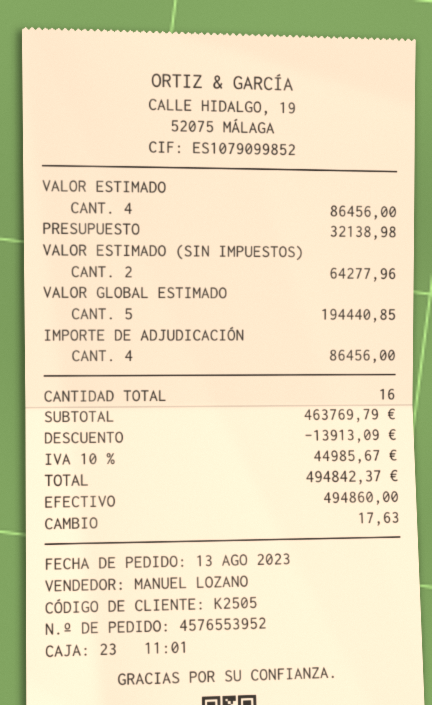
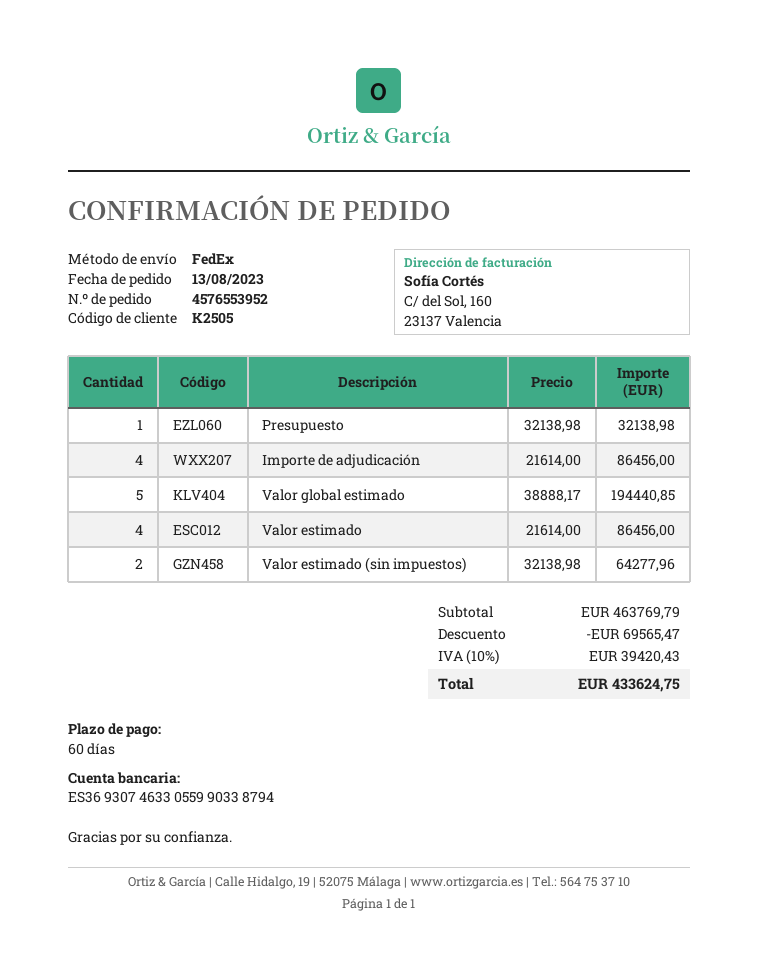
discount: 13913.09 -> 69565.47
tax: 10% = 44985.67 -> 10% = 39420.43
total: 494842.37 -> 433624.75

